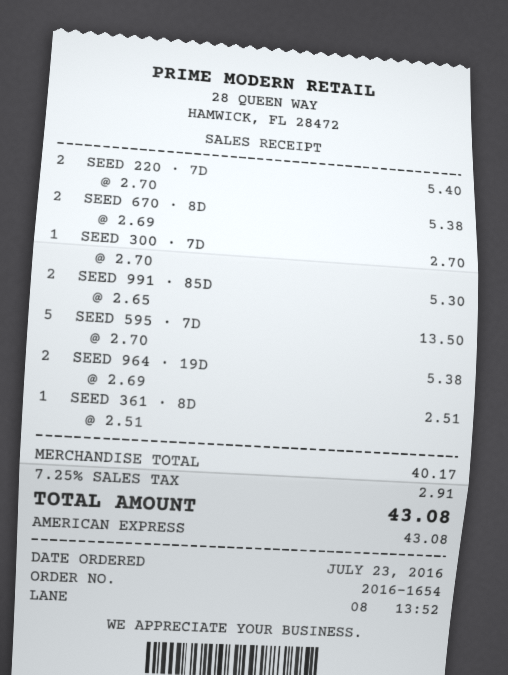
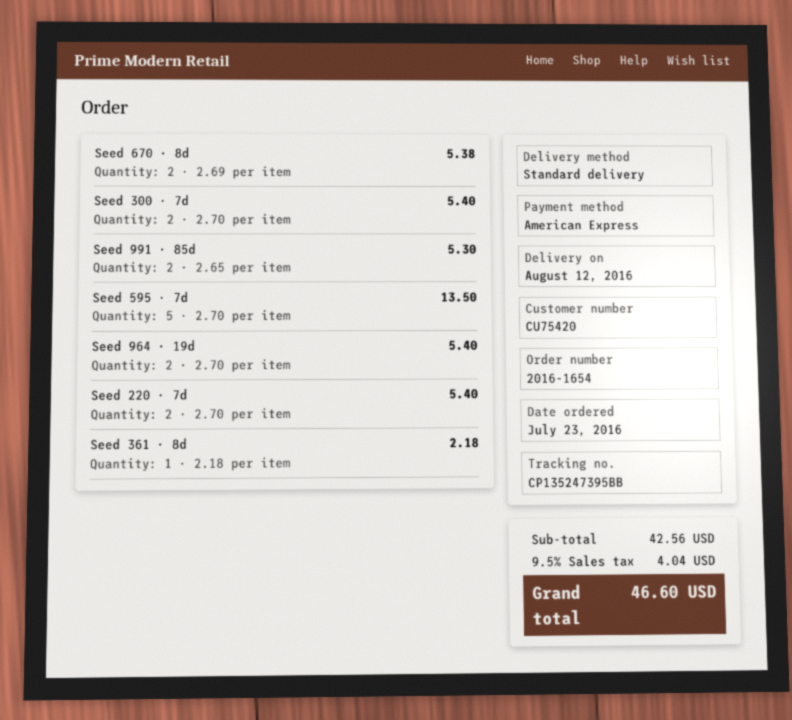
SEED 300 · 7D: 1 x 2.70 = 2.70 -> 2 x 2.70 = 5.40
SEED 964 · 19D: 2 x 2.69 = 5.38 -> 2 x 2.70 = 5.40
SEED 361 · 8D: 1 x 2.51 = 2.51 -> 1 x 2.18 = 2.18
subtotal: 40.17 -> 42.56
tax: 7.25% = 2.91 -> 9.5% = 4.04
total: 43.08 -> 46.60

